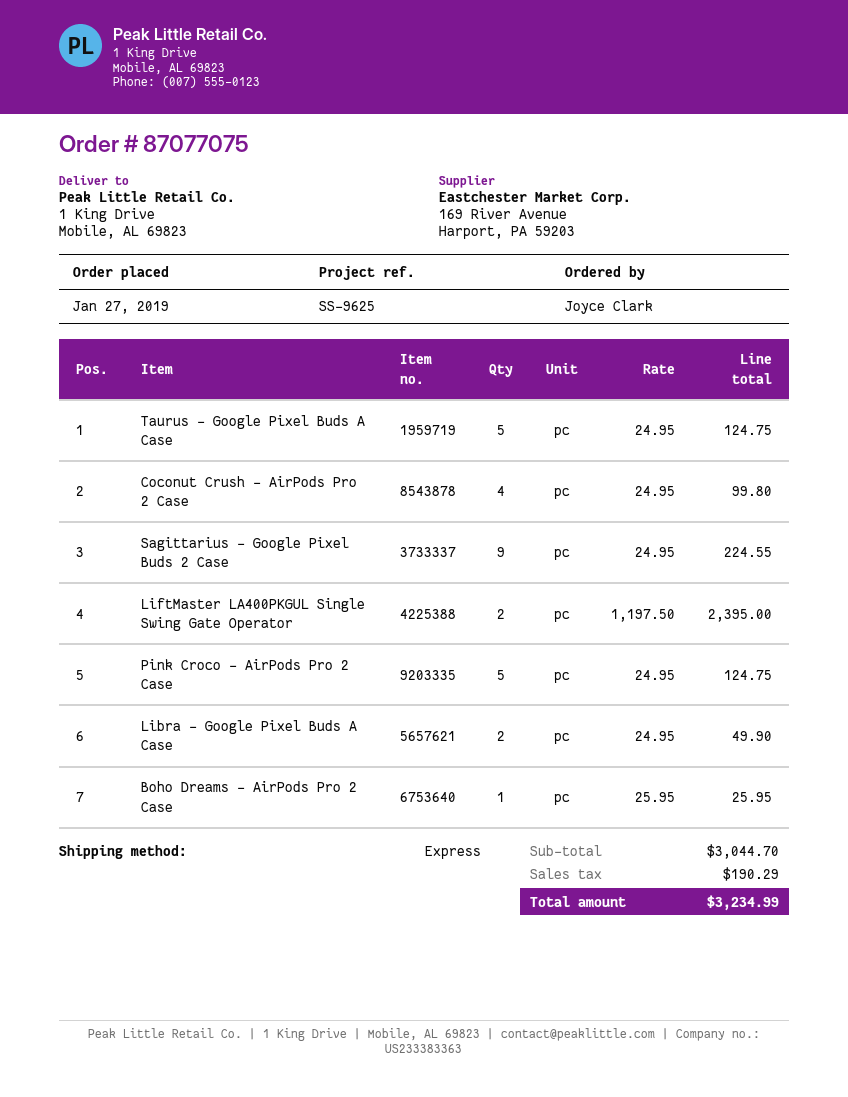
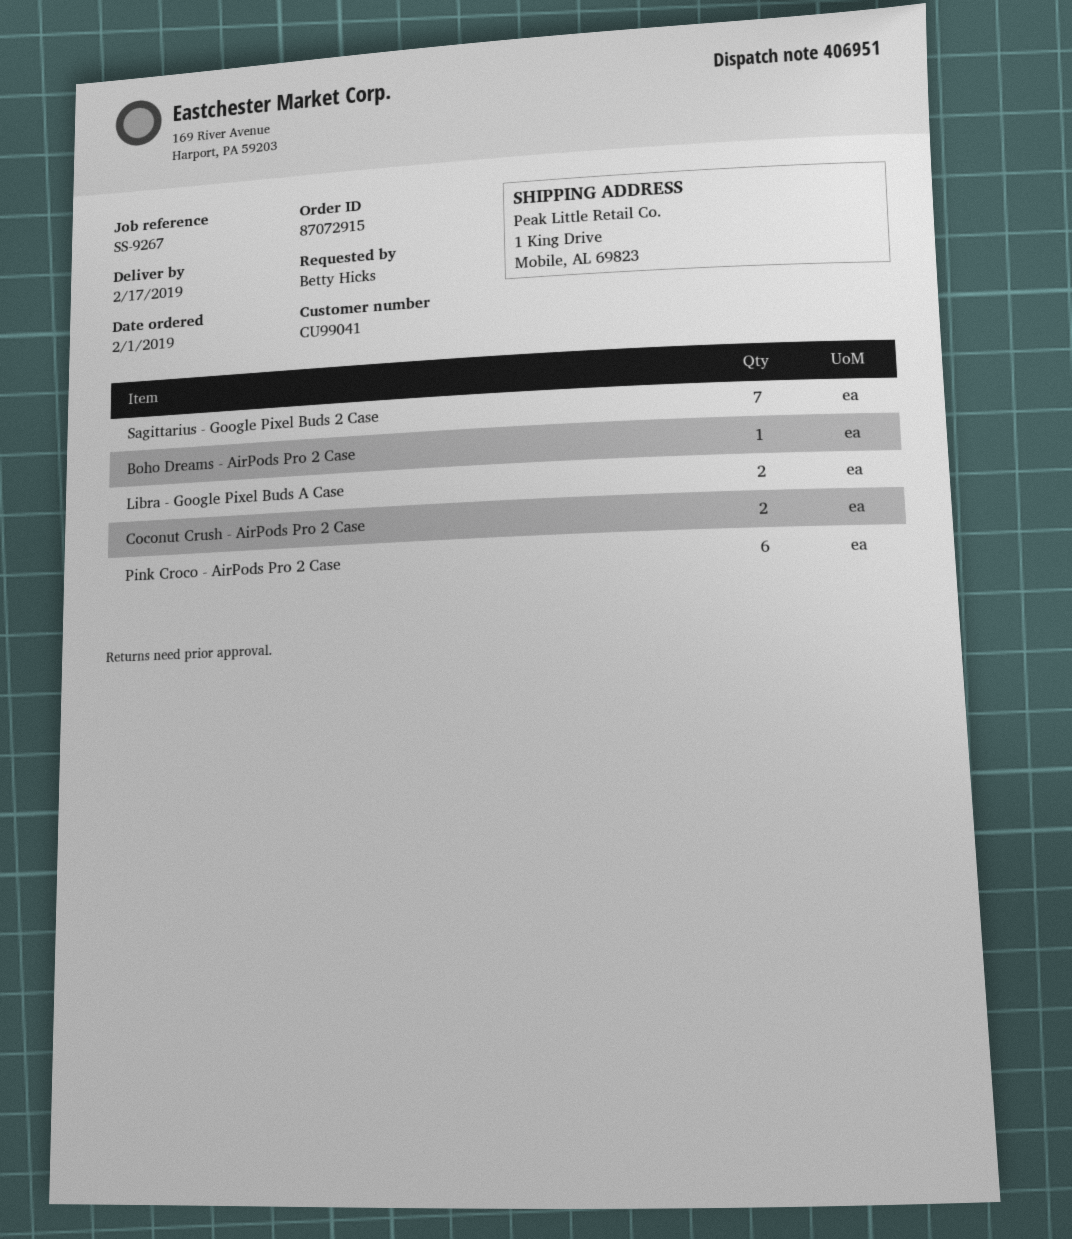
order number: 87077075 -> 87072915
order date: 2019-01-27 -> 2019-02-01
reference: SS-9625 -> SS-9267
ordered by: Joyce Clark -> Betty Hicks
Taurus - Google Pixel Buds A Case: 5 -> none
Coconut Crush - AirPods Pro 2 Case: 4 -> 2
Sagittarius - Google Pixel Buds 2 Case: 9 -> 7
LiftMaster LA400PKGUL Single Swing Gate Operator: 2 -> none
Pink Croco - AirPods Pro 2 Case: 5 -> 6

